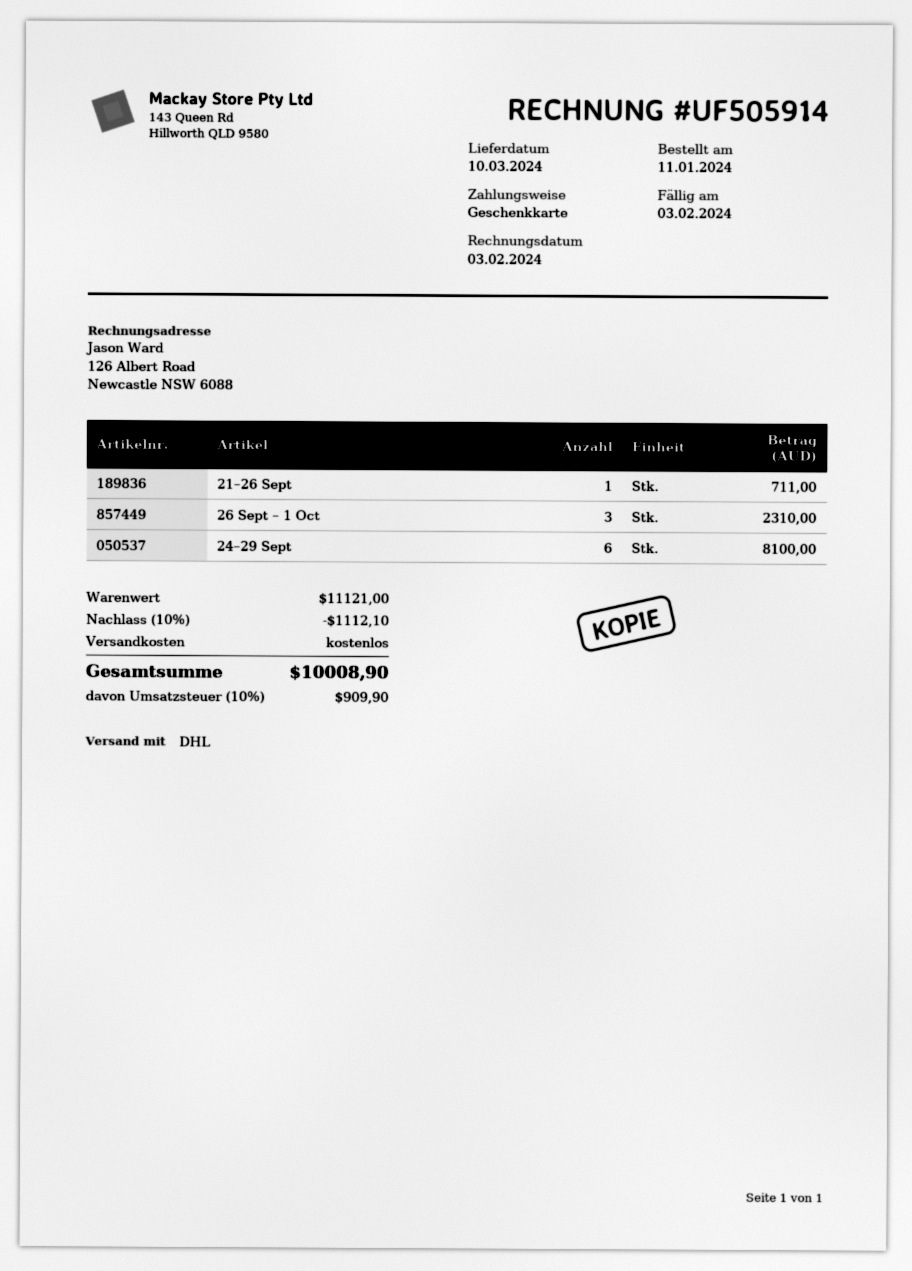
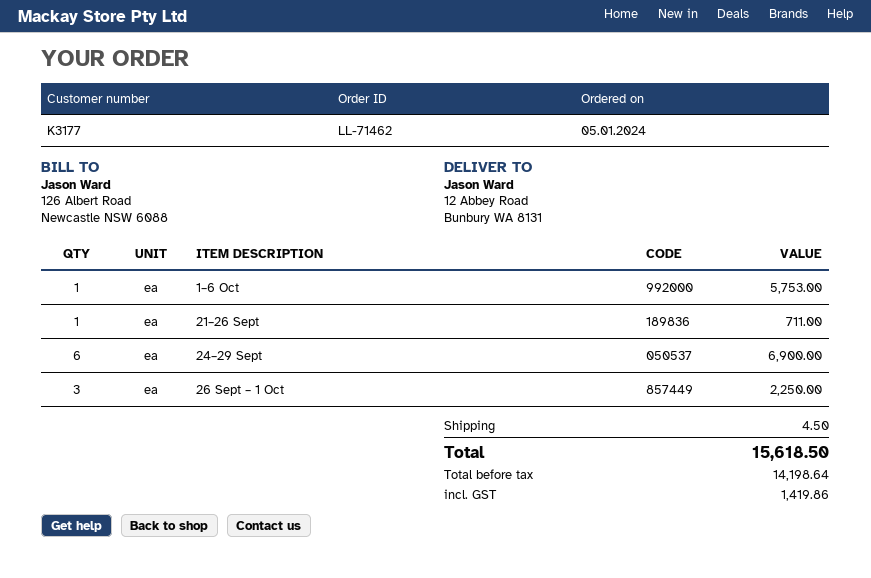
order date: 2024-01-11 -> 2024-01-05
26 Sept – 1 Oct: 3 for 2310.00 -> 3 for 2250.00
24–29 Sept: 6 for 8100.00 -> 6 for 6900.00
1–6 Oct: none -> 1 for 5753.00
discount: 10% = 1112.10 -> none
shipping: 0.00 -> 4.50
tax: 909.90 -> 1419.86
total: 10008.90 -> 15618.50

